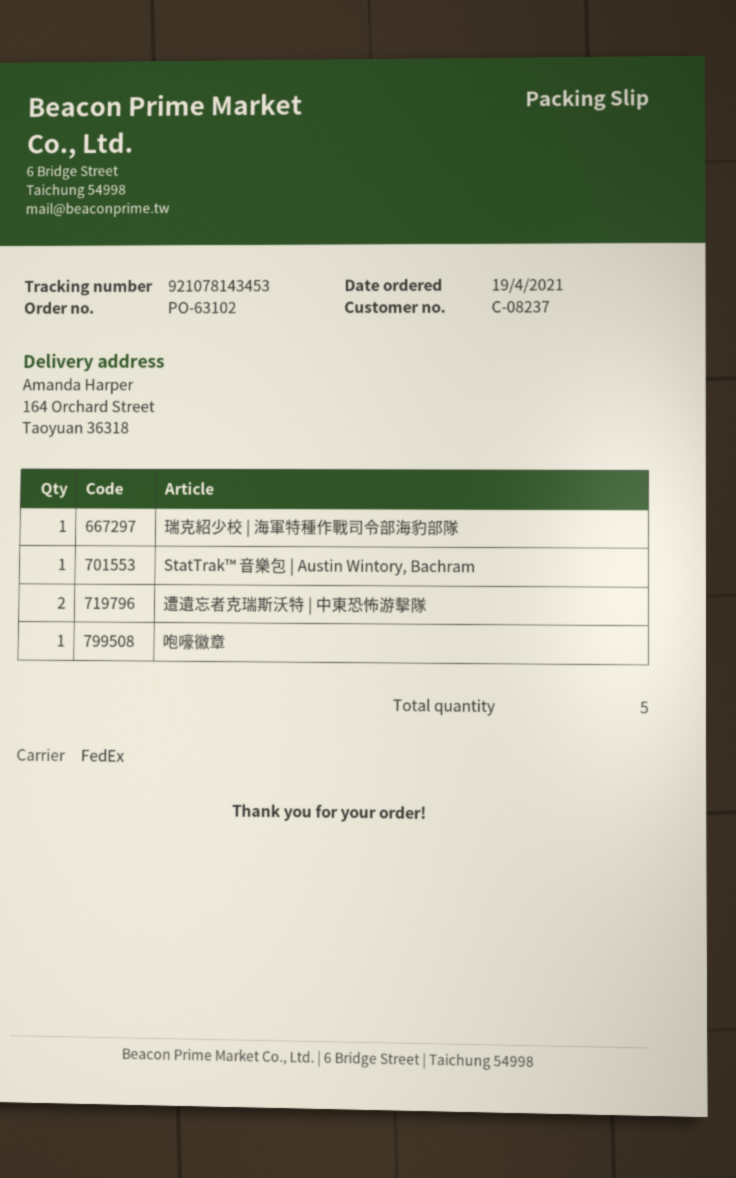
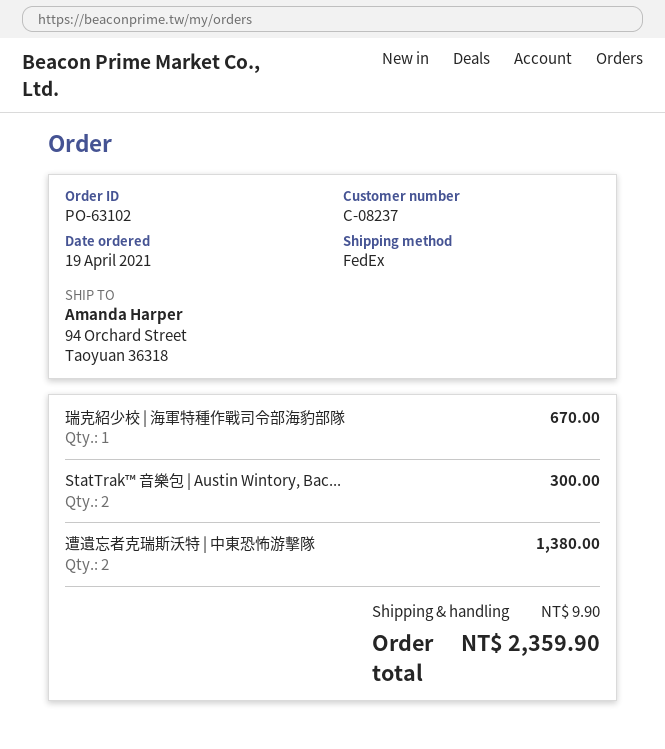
ship to: 164 Orchard Street, Taoyuan 36318 -> 94 Orchard Street, Taoyuan 36318
StatTrak™ 音樂包 | Austin Wintory, Bachram: 1 -> 2
咆嚎徽章: 1 -> none

